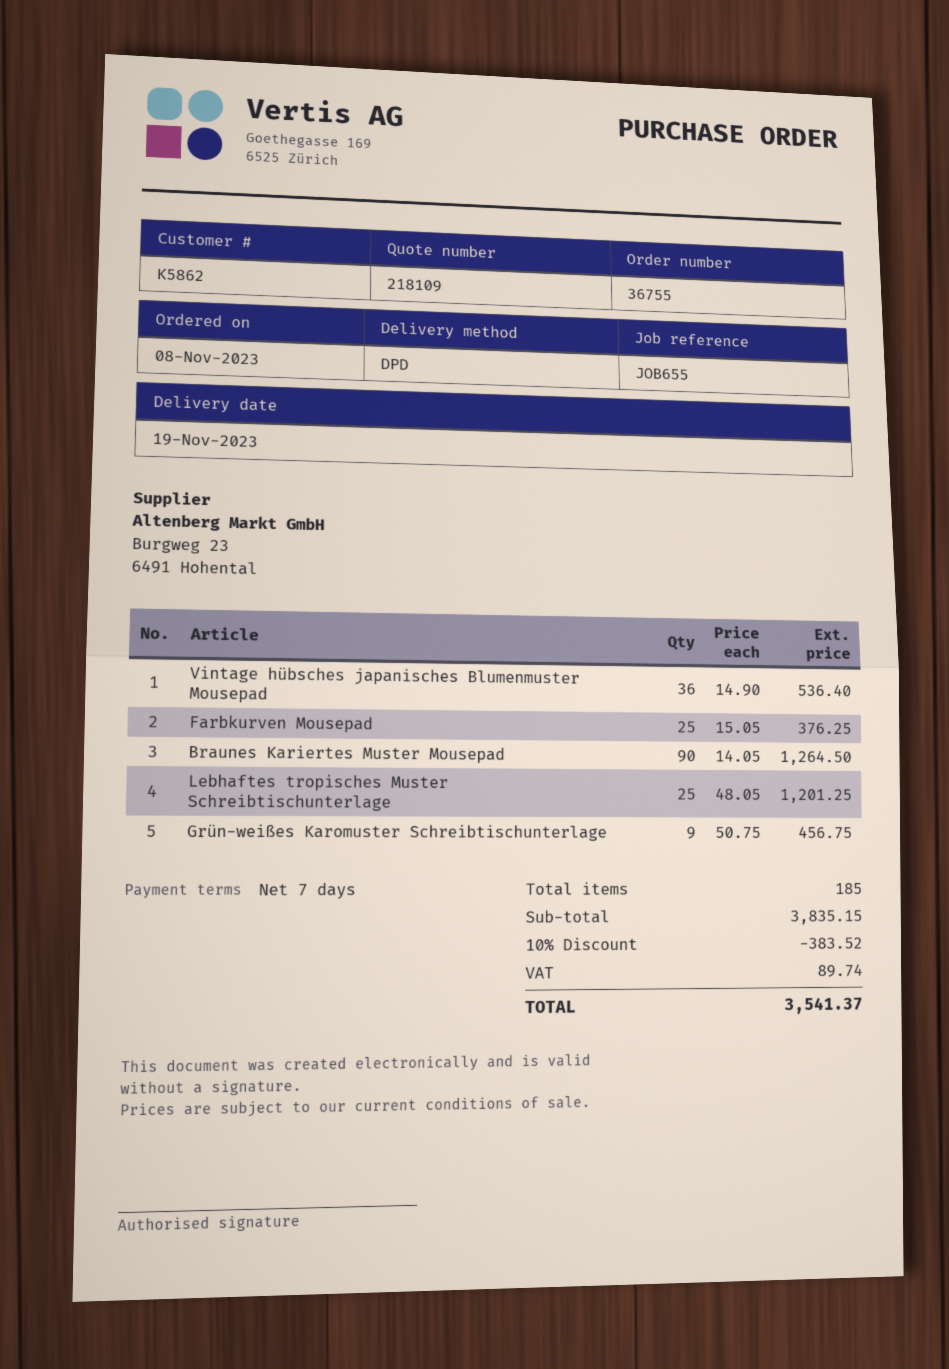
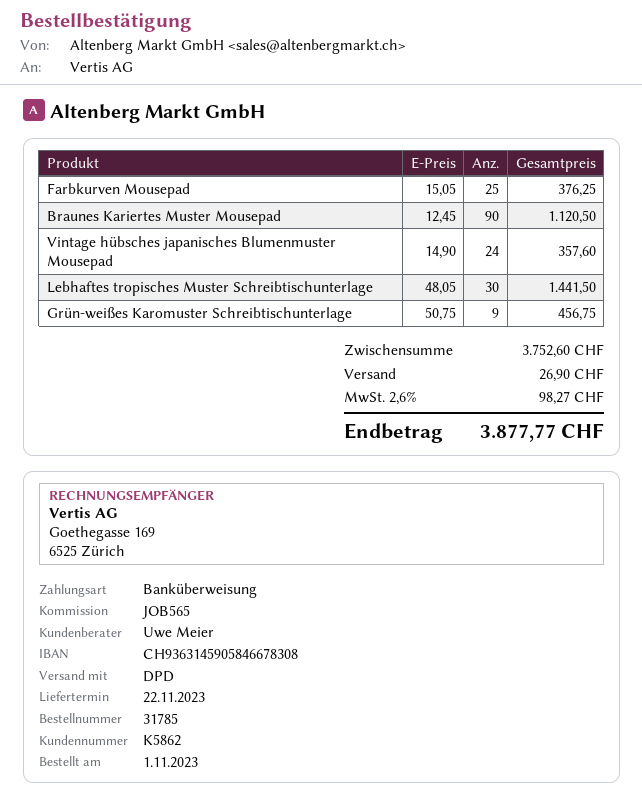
order number: 36755 -> 31785
order date: 2023-11-08 -> 2023-11-01
delivery date: 2023-11-19 -> 2023-11-22
reference: JOB655 -> JOB565
Vintage hübsches japanisches Blumenmuster Mousepad: 36 x 14.90 = 536.40 -> 24 x 14.90 = 357.60
Braunes Kariertes Muster Mousepad: 90 x 14.05 = 1264.50 -> 90 x 12.45 = 1120.50
Lebhaftes tropisches Muster Schreibtischunterlage: 25 x 48.05 = 1201.25 -> 30 x 48.05 = 1441.50
subtotal: 3835.15 -> 3752.60
discount: 10% = 383.52 -> none
shipping: none -> 26.90
tax: 89.74 -> 98.27
total: 3541.37 -> 3877.77

